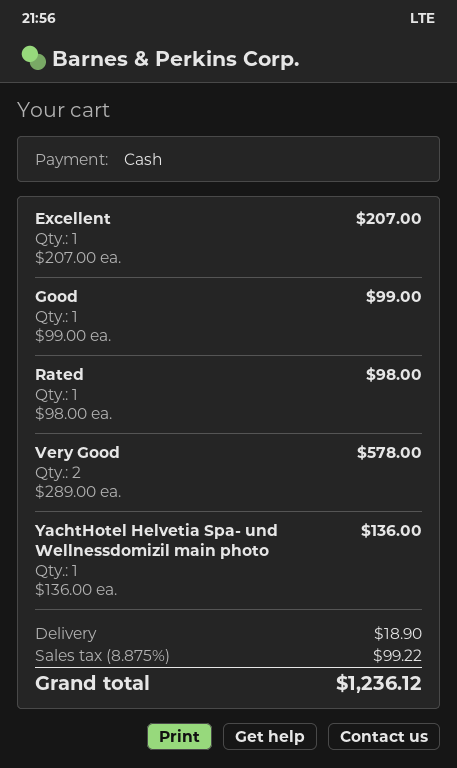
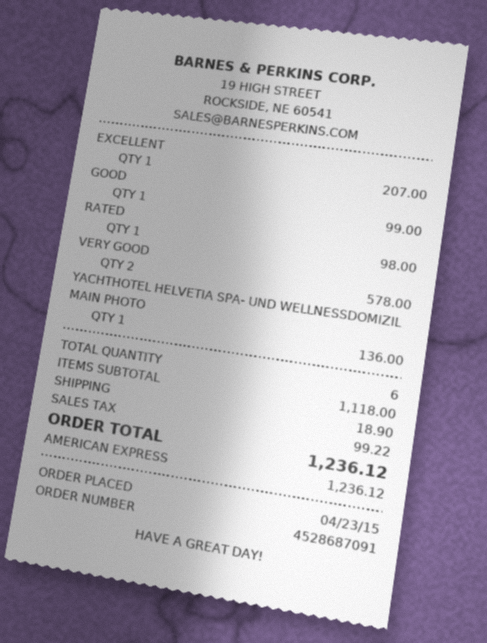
payment method: cash -> American Express

